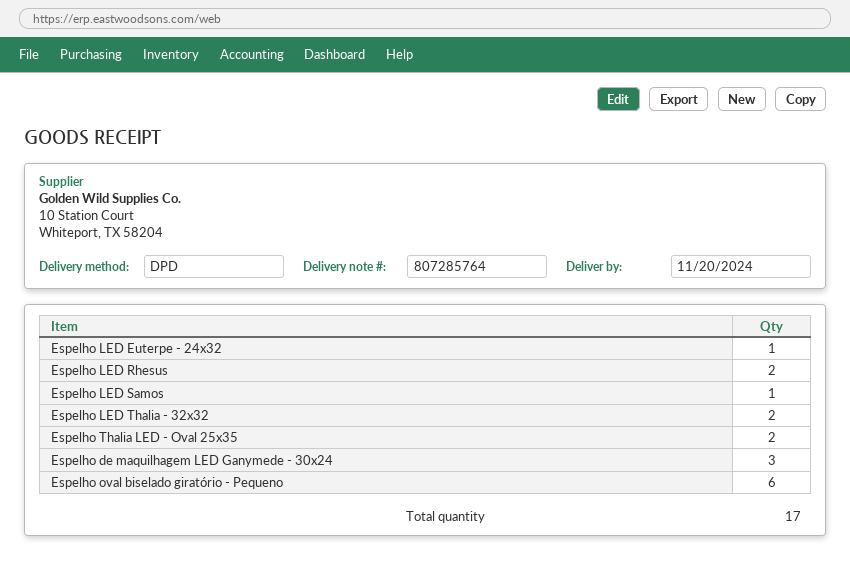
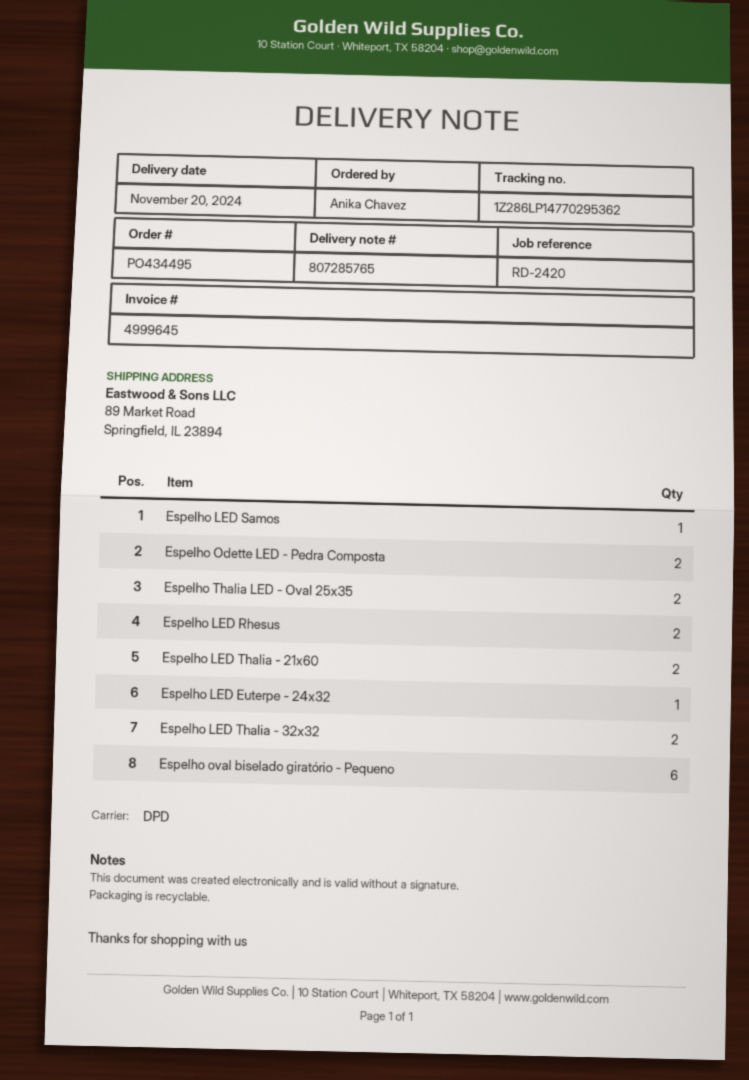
delivery note number: 807285764 -> 807285765
Espelho de maquilhagem LED Ganymede - 30x24: 3 -> none
Espelho Odette LED - Pedra Composta: none -> 2
Espelho LED Thalia - 21x60: none -> 2

